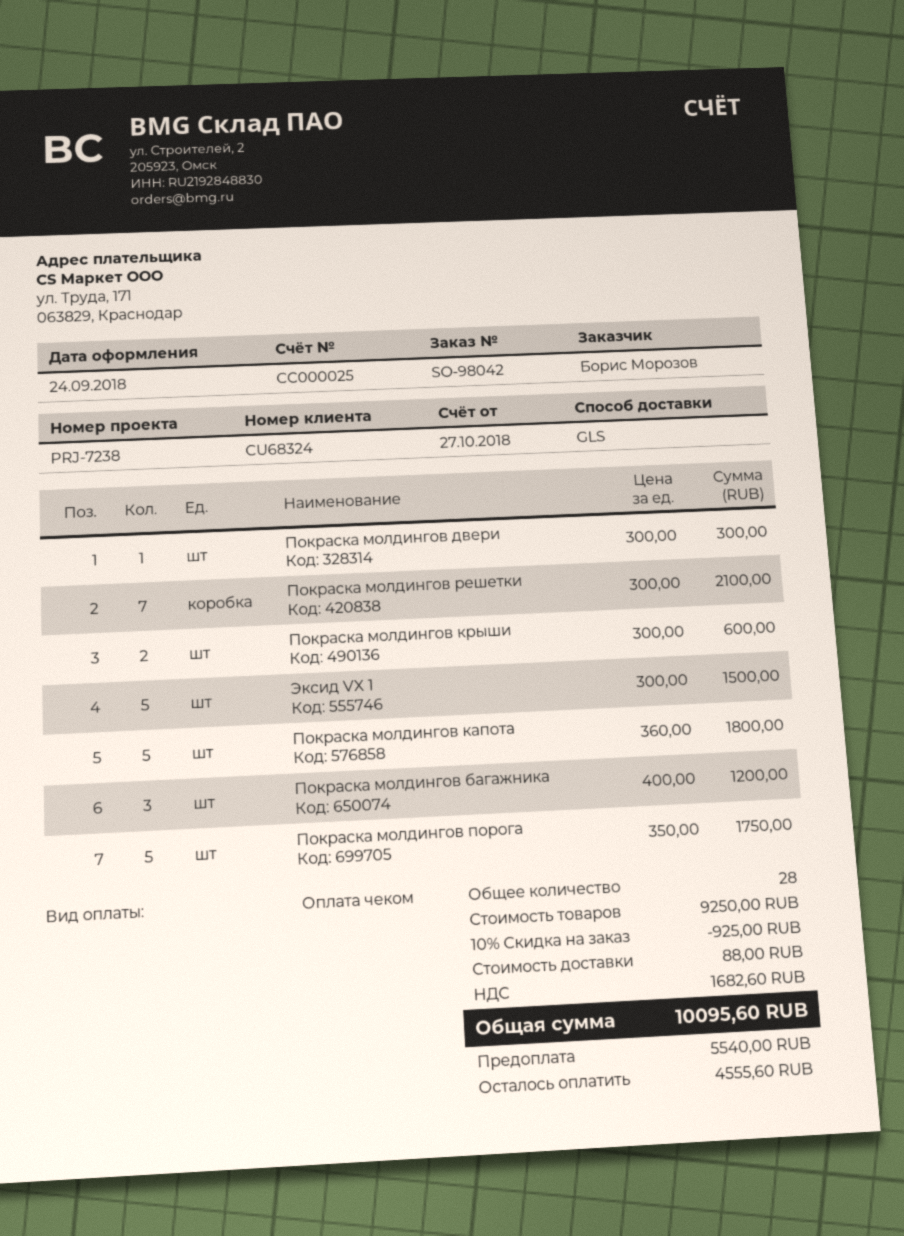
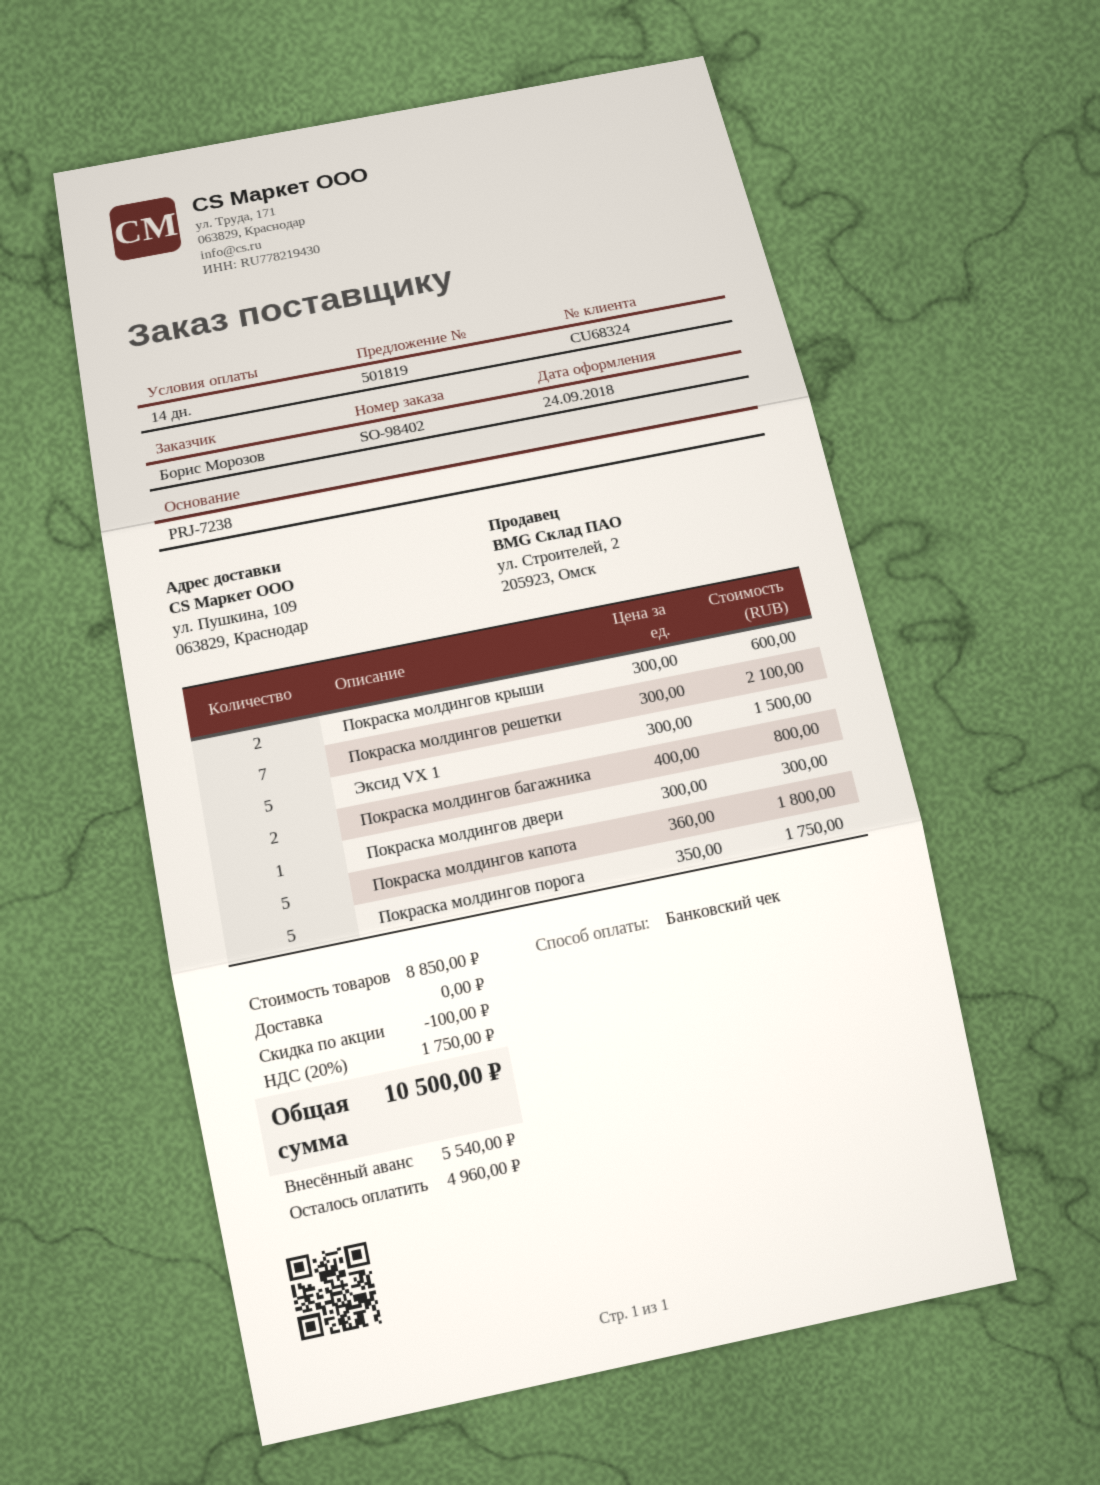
order number: SO-98042 -> SO-98402
Покраска молдингов багажника: 3 x 400.00 = 1200.00 -> 2 x 400.00 = 800.00
subtotal: 9250.00 -> 8850.00
discount: 925.00 -> 100.00
shipping: 88.00 -> 0.00
tax: 1682.60 -> 1750.00
total: 10095.60 -> 10500.00
balance: 4555.60 -> 4960.00

